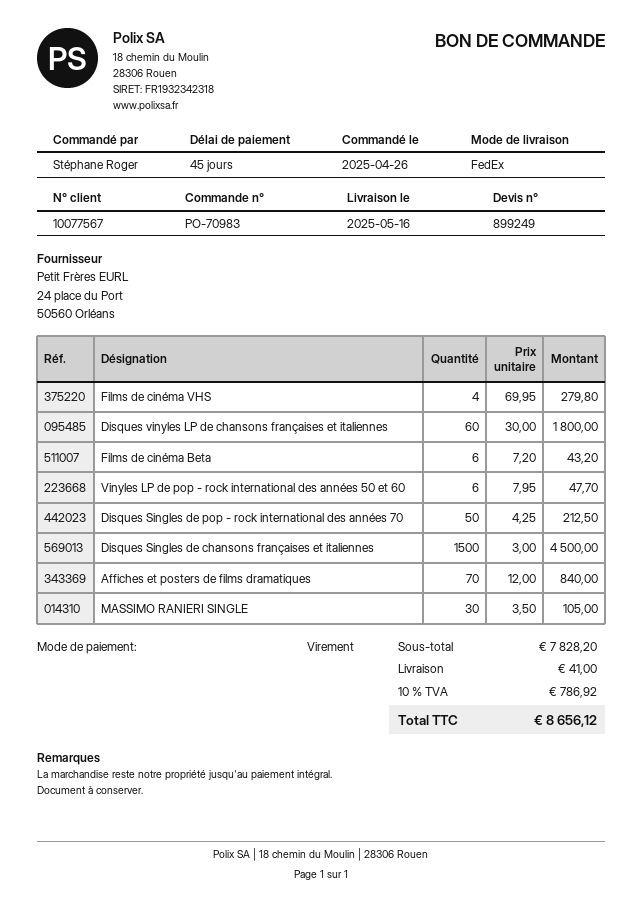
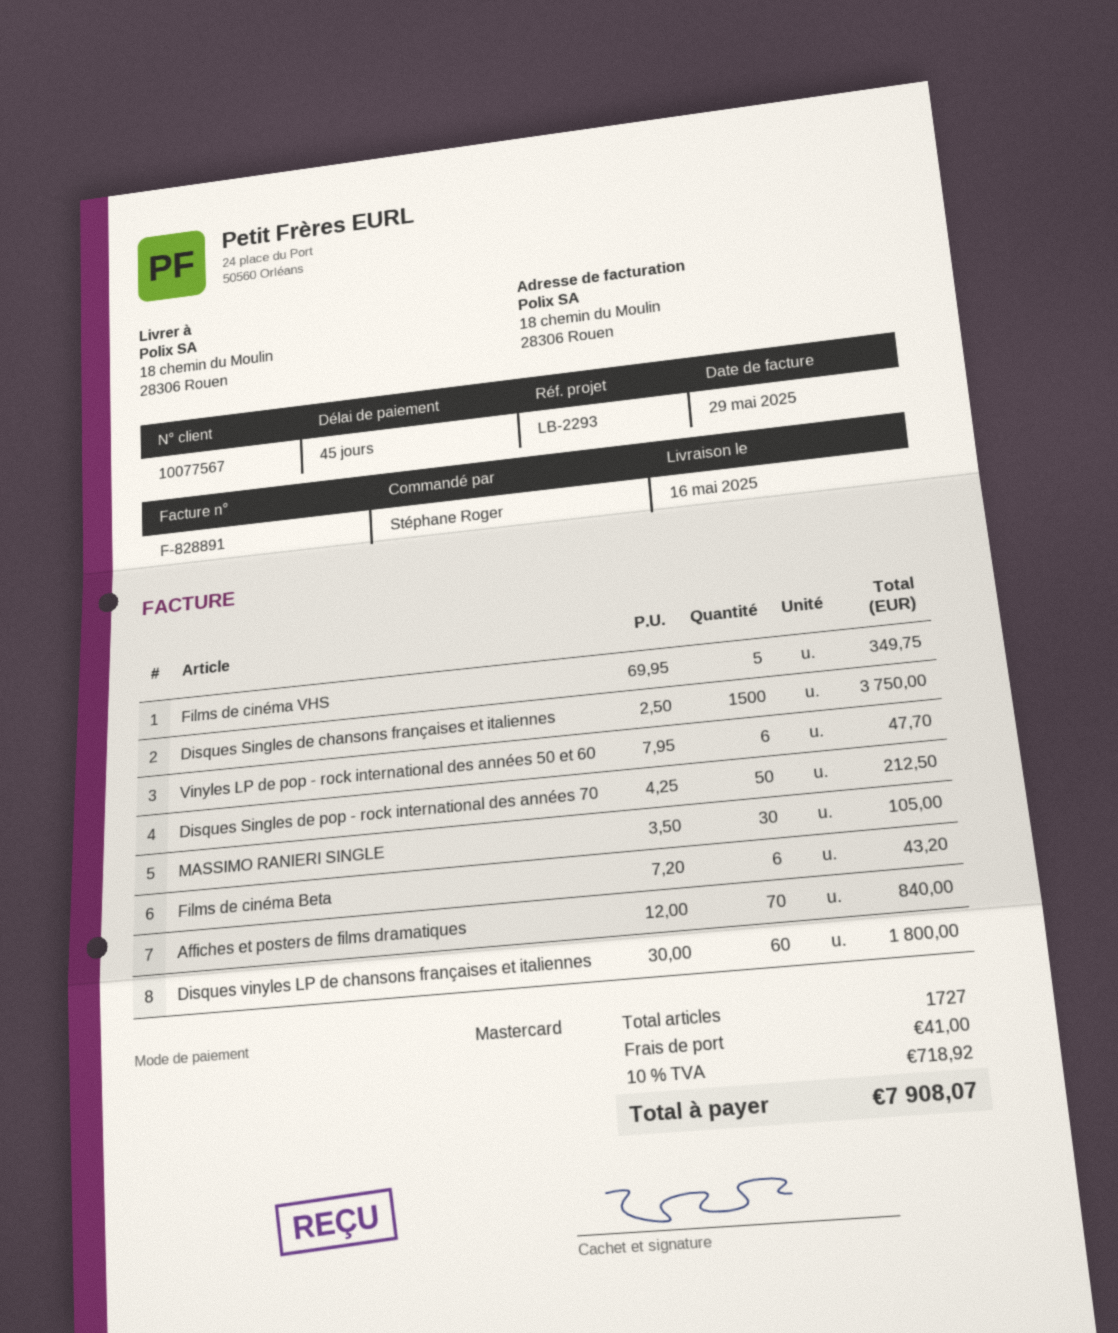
payment method: bank transfer -> Mastercard
Films de cinéma VHS: 4 x 69.95 = 279.80 -> 5 x 69.95 = 349.75
Disques Singles de chansons françaises et italiennes: 1500 x 3.00 = 4500.00 -> 1500 x 2.50 = 3750.00
tax: 10% = 786.92 -> 10% = 718.92
total: 8656.12 -> 7908.07

